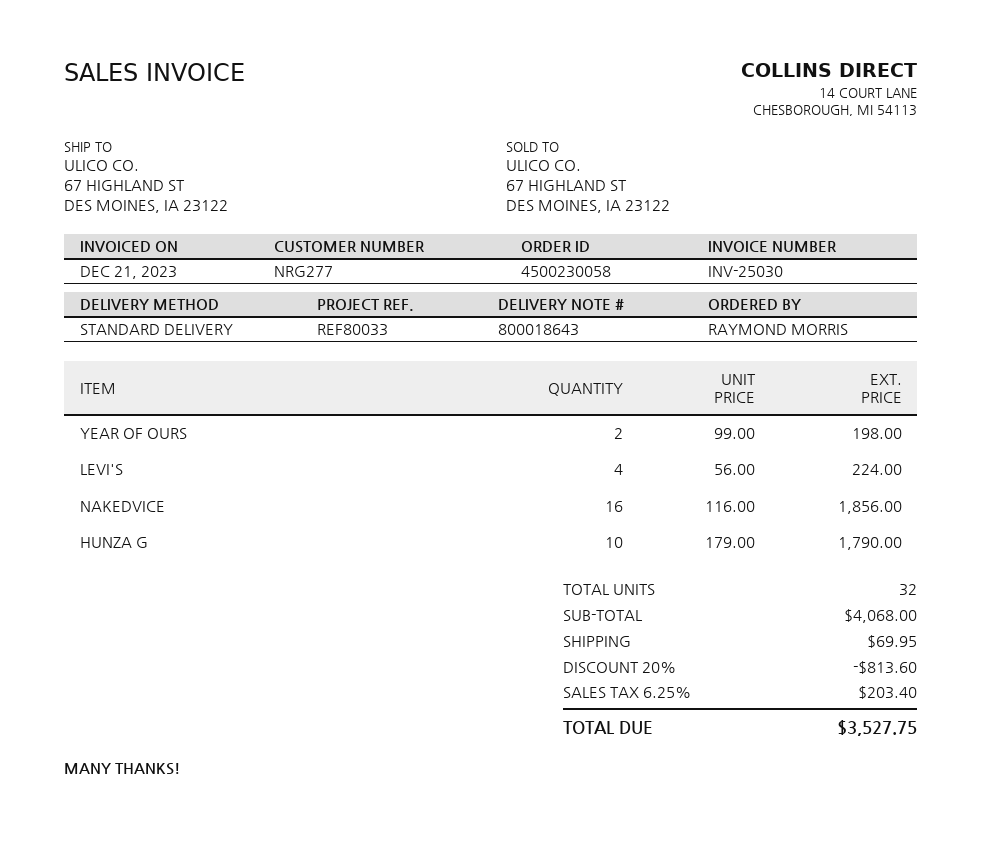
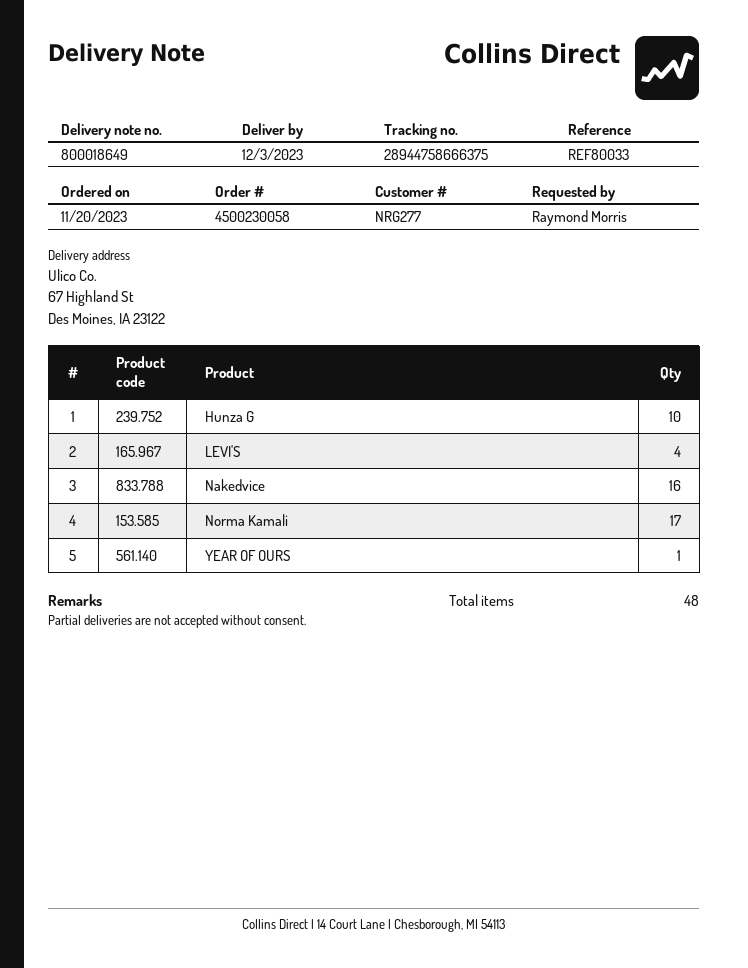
delivery note number: 800018643 -> 800018649
YEAR OF OURS: 2 -> 1
Norma Kamali: none -> 17
total quantity: 32 -> 48

